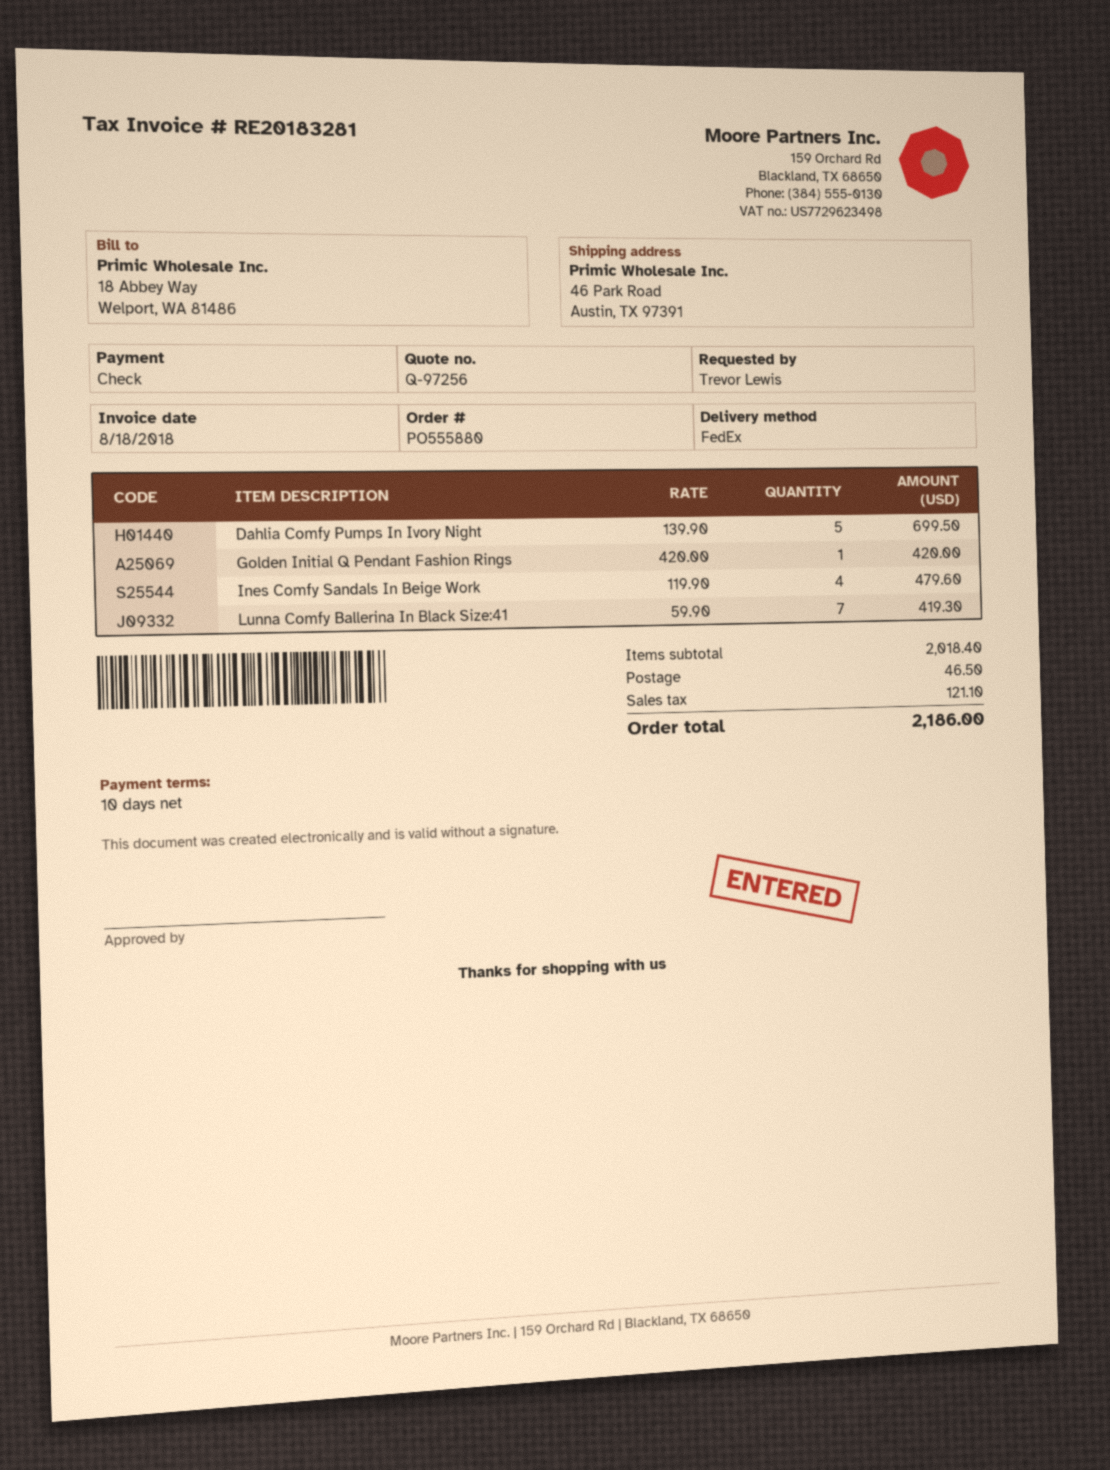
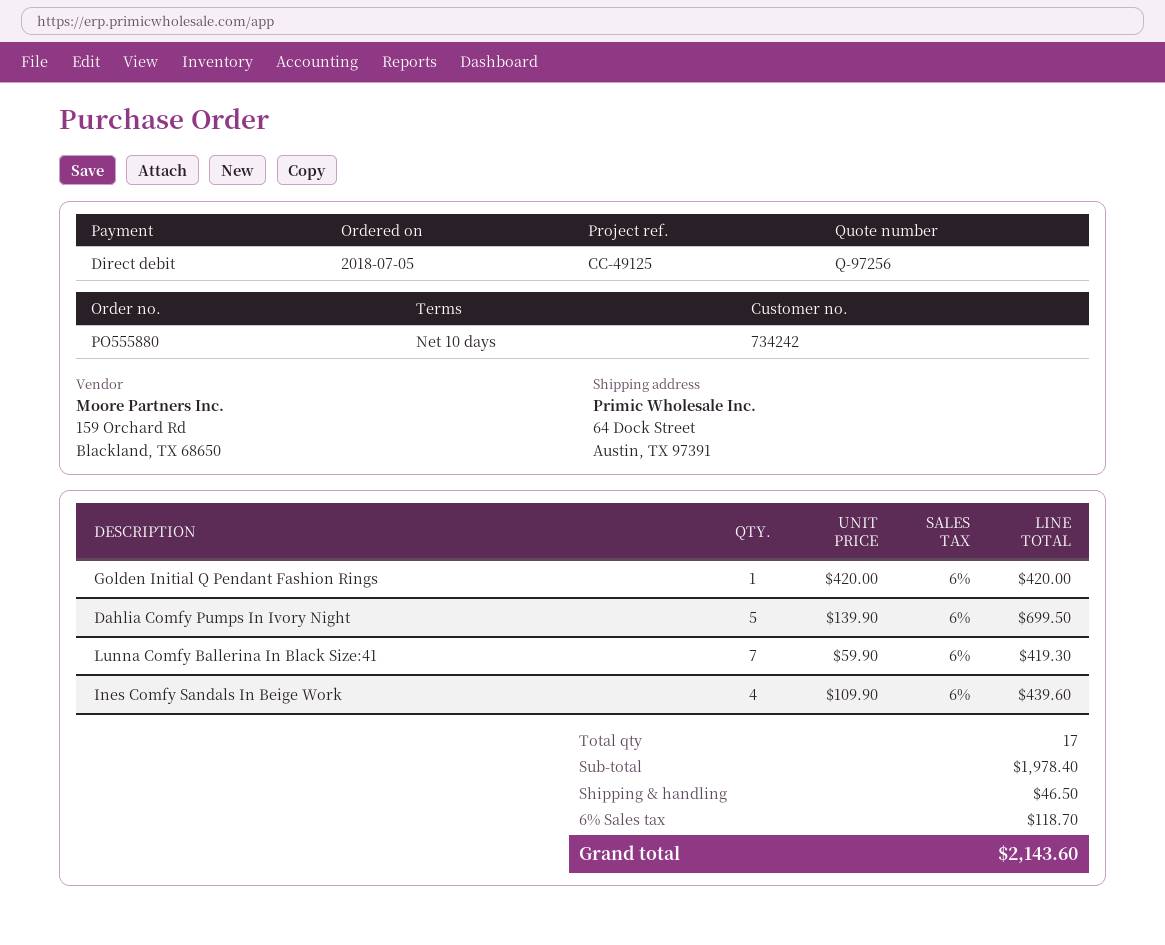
payment method: cheque -> direct debit
ship to: 46 Park Road, Austin, TX 97391 -> 64 Dock Street, Austin, TX 97391
Ines Comfy Sandals In Beige Work: 4 x 119.90 = 479.60 -> 4 x 109.90 = 439.60
subtotal: 2018.40 -> 1978.40
tax: 121.10 -> 118.70
total: 2186.00 -> 2143.60

